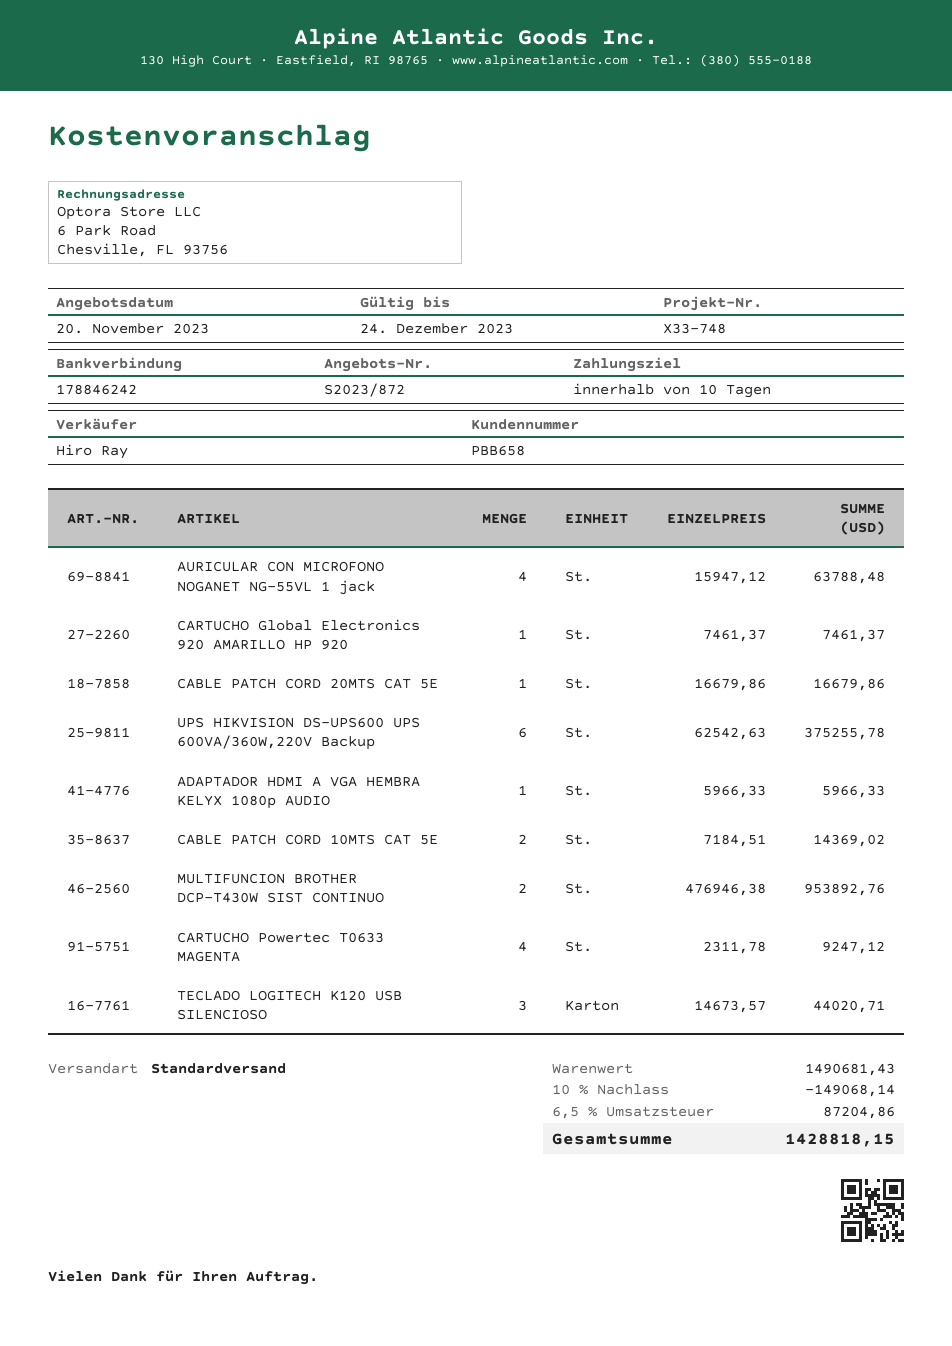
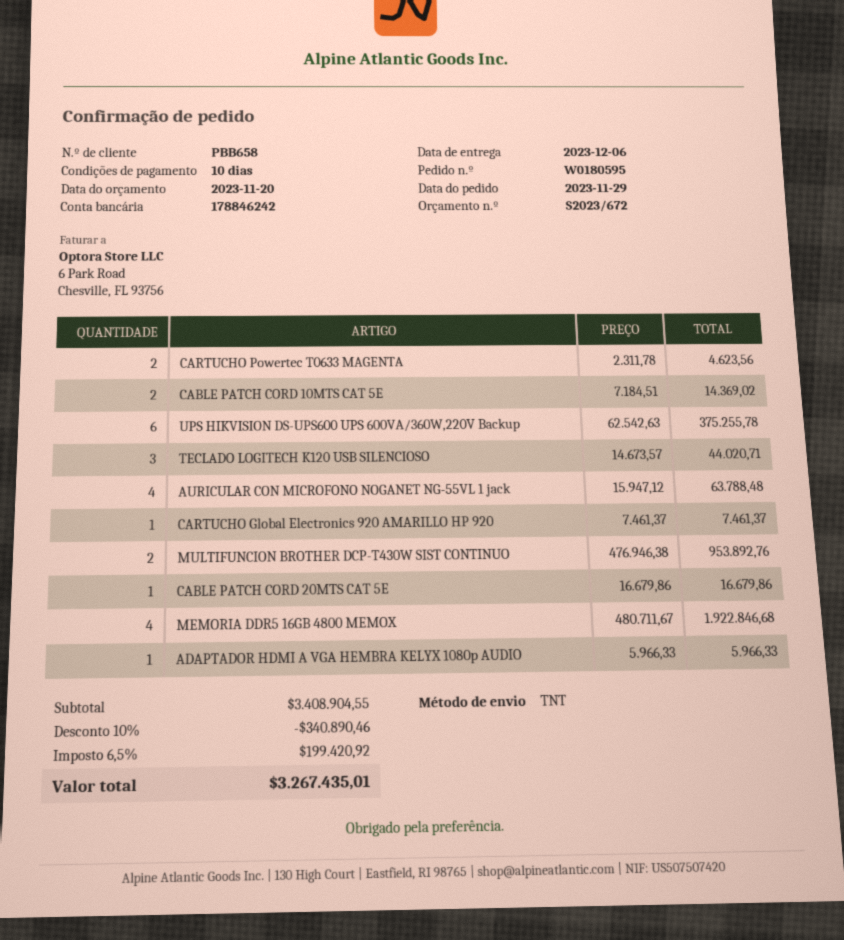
quote number: S2023/872 -> S2023/672
shipping method: standard -> TNT
CARTUCHO Powertec T0633 MAGENTA: 4 x 2311.78 = 9247.12 -> 2 x 2311.78 = 4623.56
MEMORIA DDR5 16GB 4800 MEMOX: none -> 4 x 480711.67 = 1922846.68
subtotal: 1490681.43 -> 3408904.55
discount: 10% = 149068.14 -> 10% = 340890.46
tax: 6.5% = 87204.86 -> 6.5% = 199420.92
total: 1428818.15 -> 3267435.01

